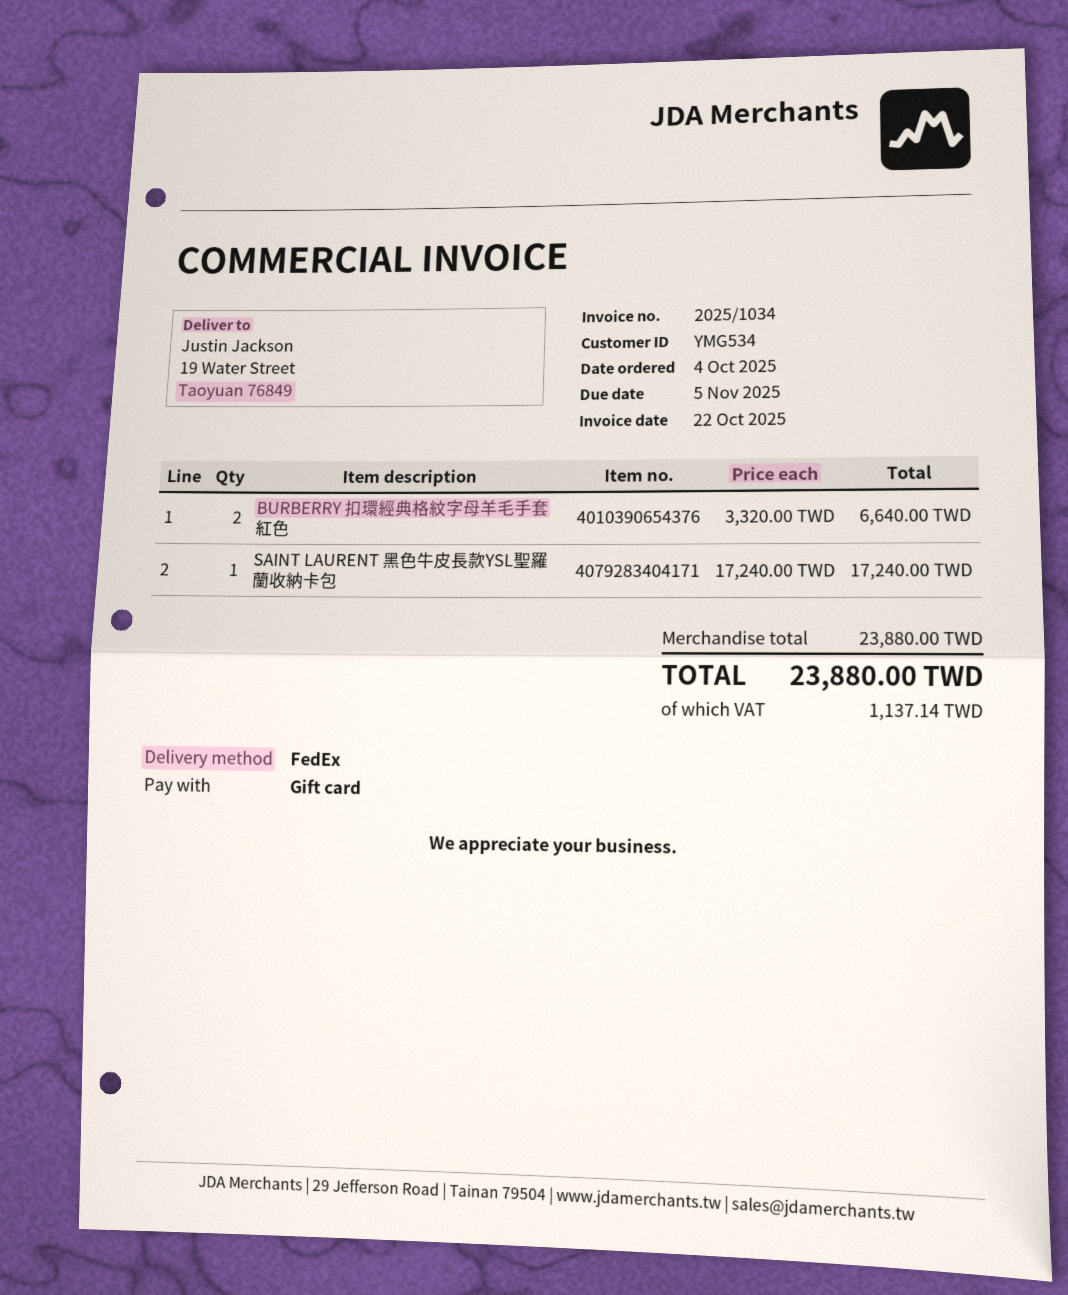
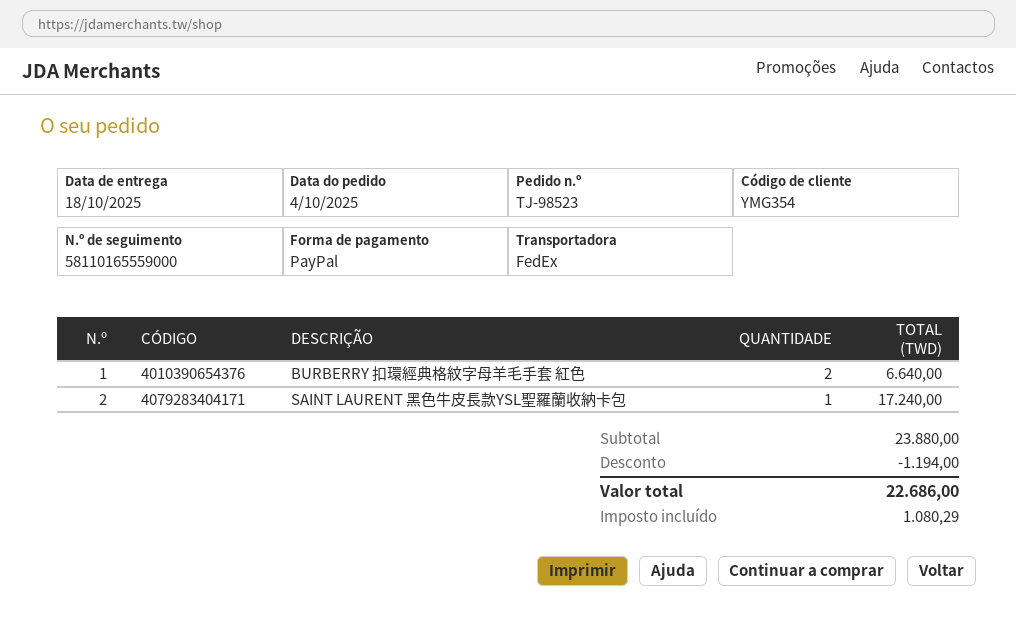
customer number: YMG534 -> YMG354
payment method: gift card -> PayPal
discount: none -> 1194.00
tax: 1137.14 -> 1080.29
total: 23880.00 -> 22686.00

